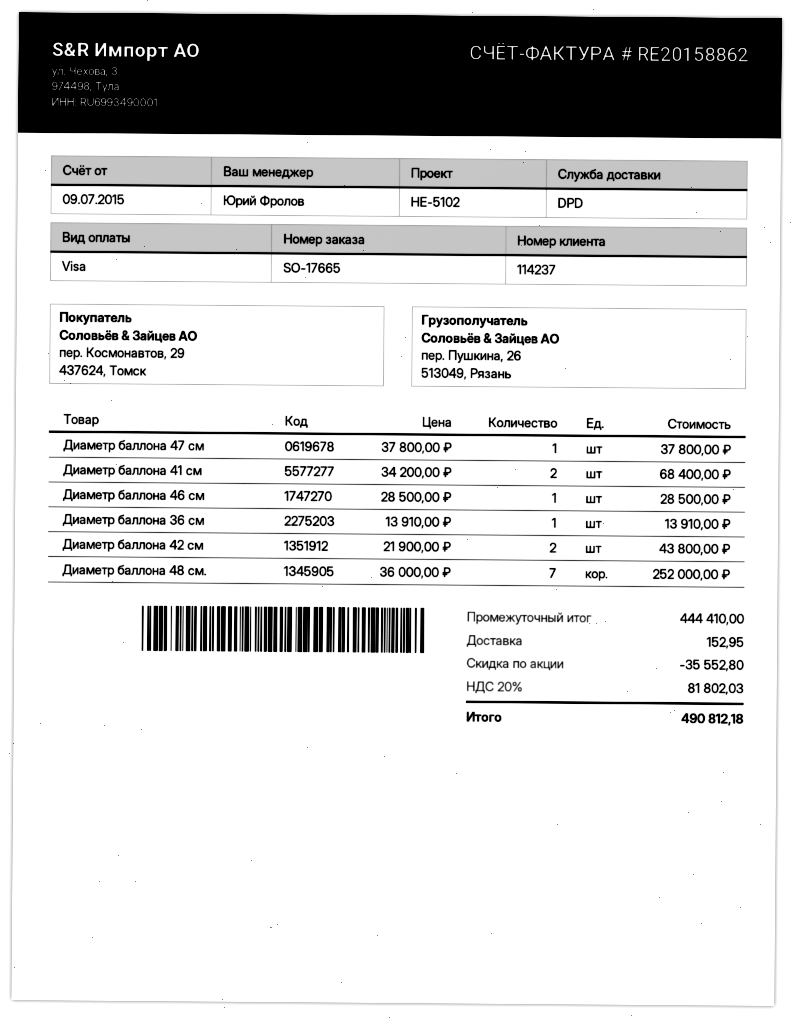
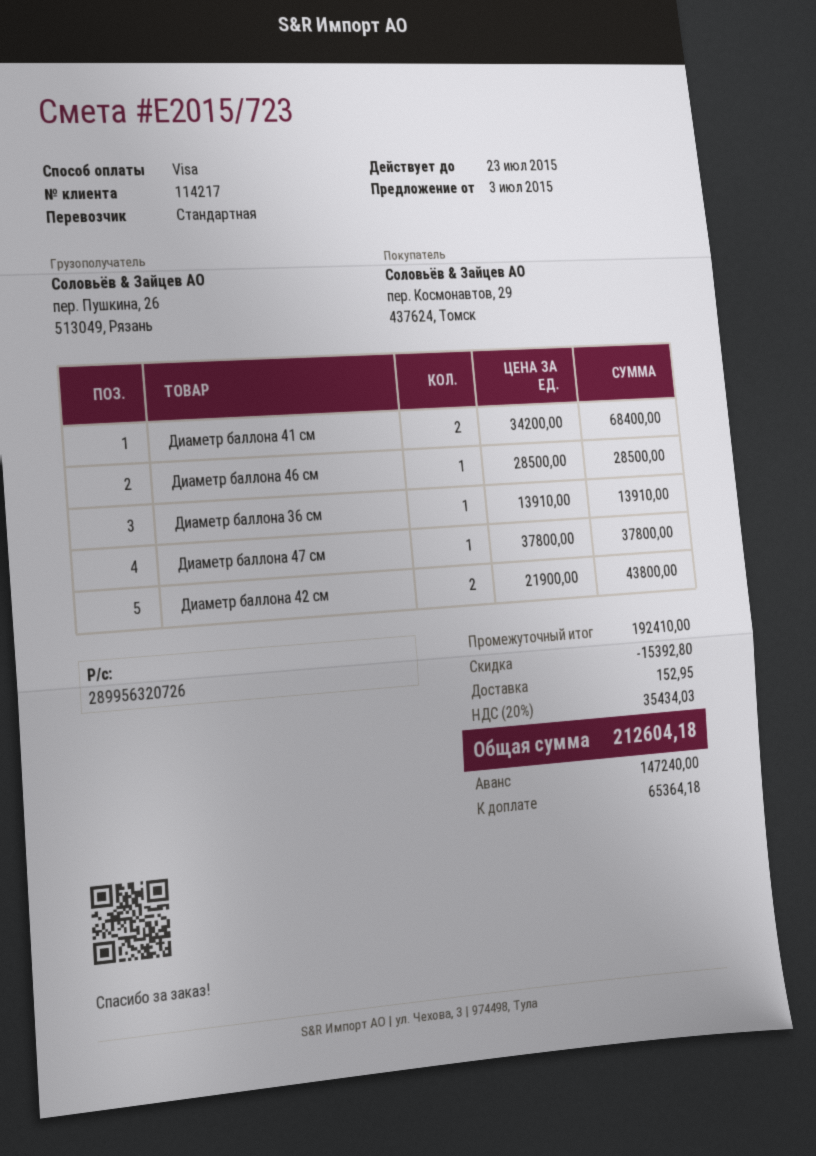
customer number: 114237 -> 114217
shipping method: DPD -> standard
Диаметр баллона 48 см.: 7 x 36000.00 = 252000.00 -> none
subtotal: 444410.00 -> 192410.00
discount: 35552.80 -> 15392.80
tax: 20% = 81802.03 -> 20% = 35434.03
total: 490812.18 -> 212604.18

